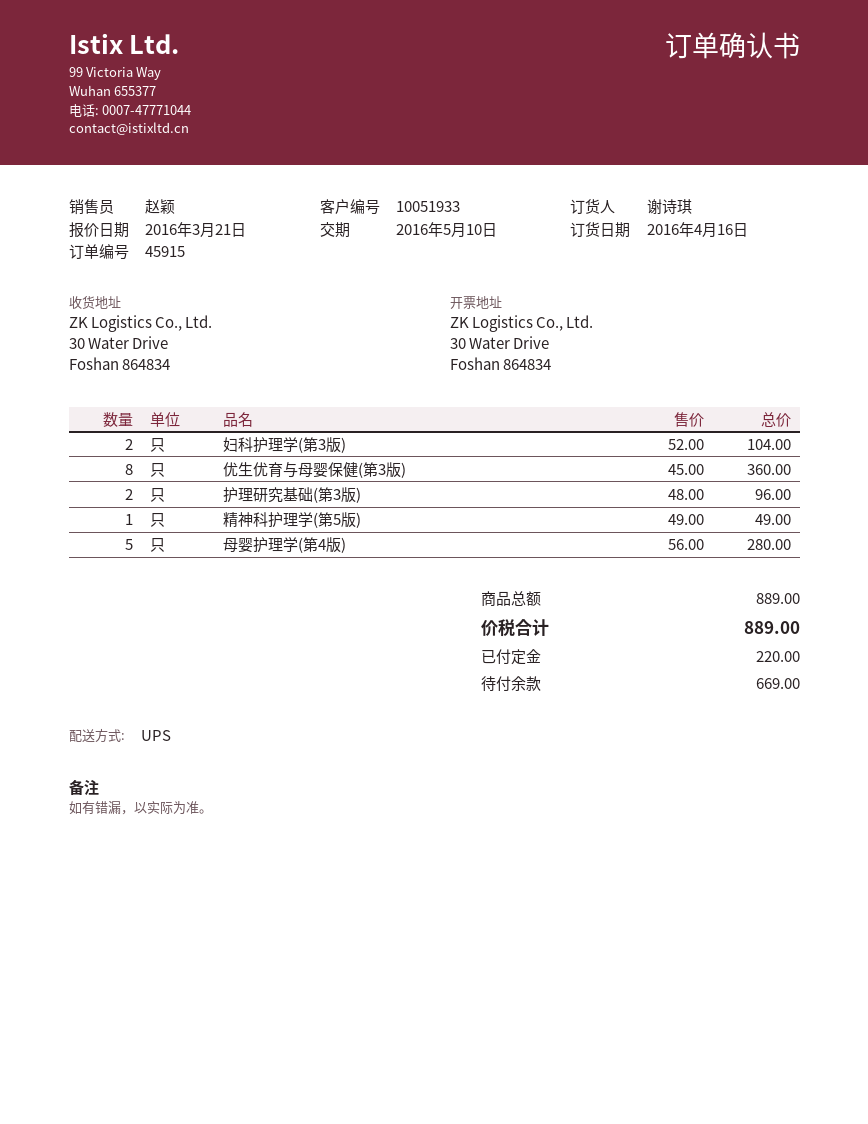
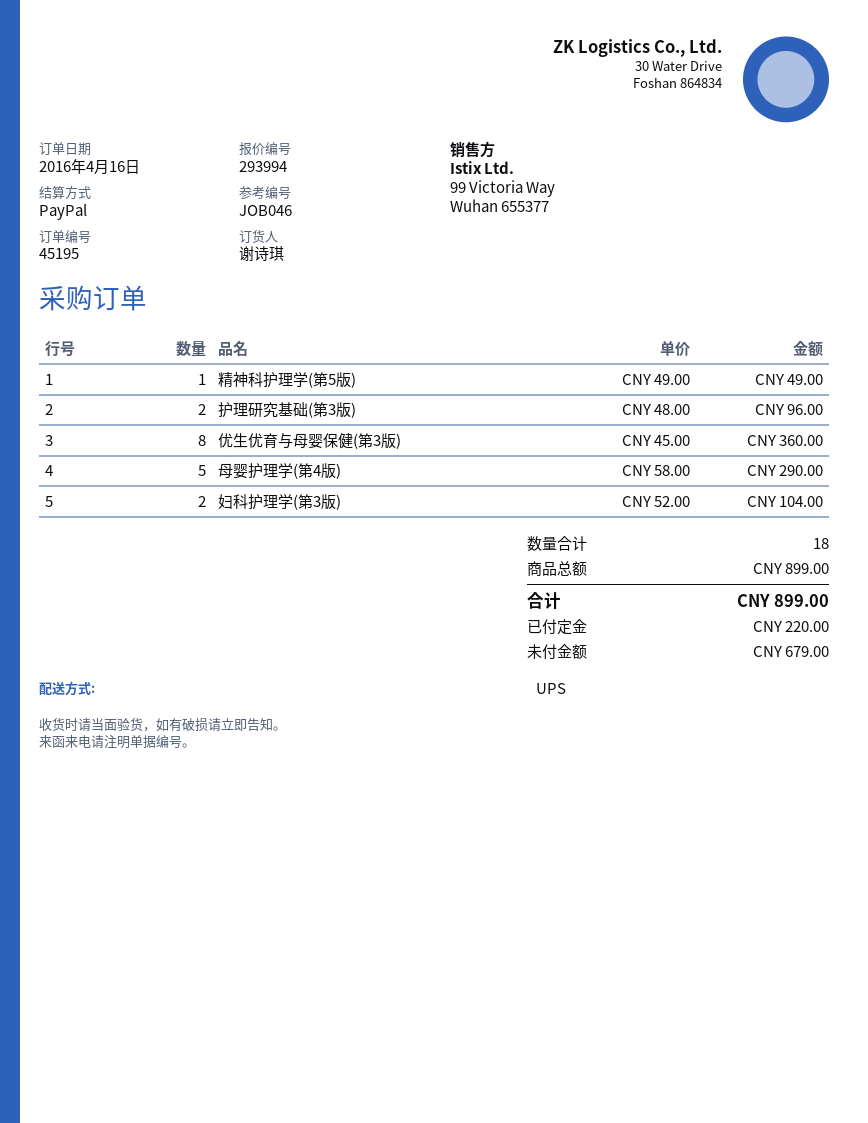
order number: 45915 -> 45195
母婴护理学(第4版): 5 x 56.00 = 280.00 -> 5 x 58.00 = 290.00
subtotal: 889.00 -> 899.00
total: 889.00 -> 899.00
balance: 669.00 -> 679.00

